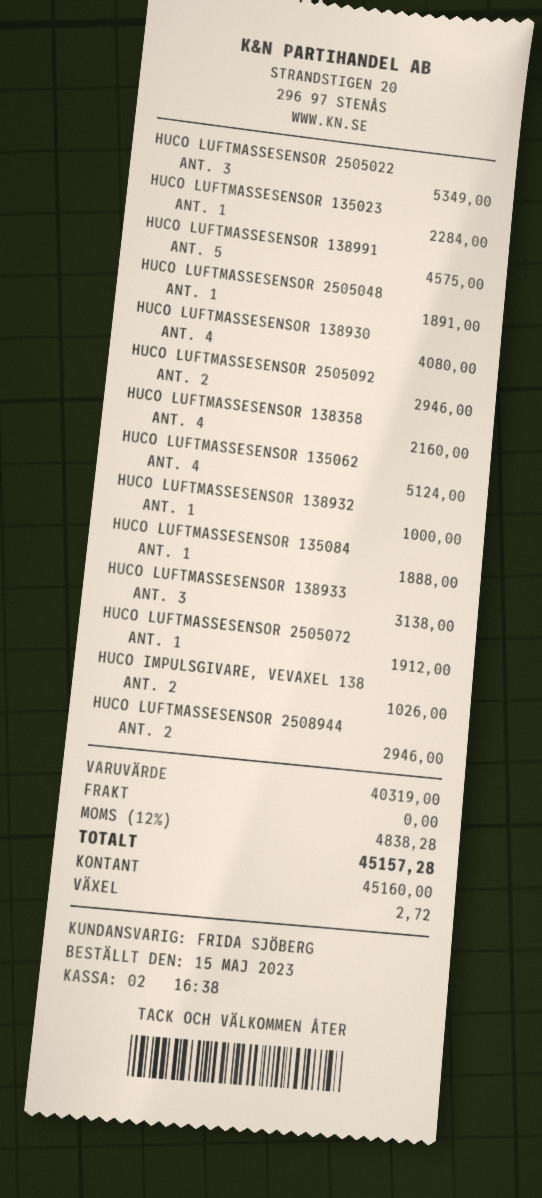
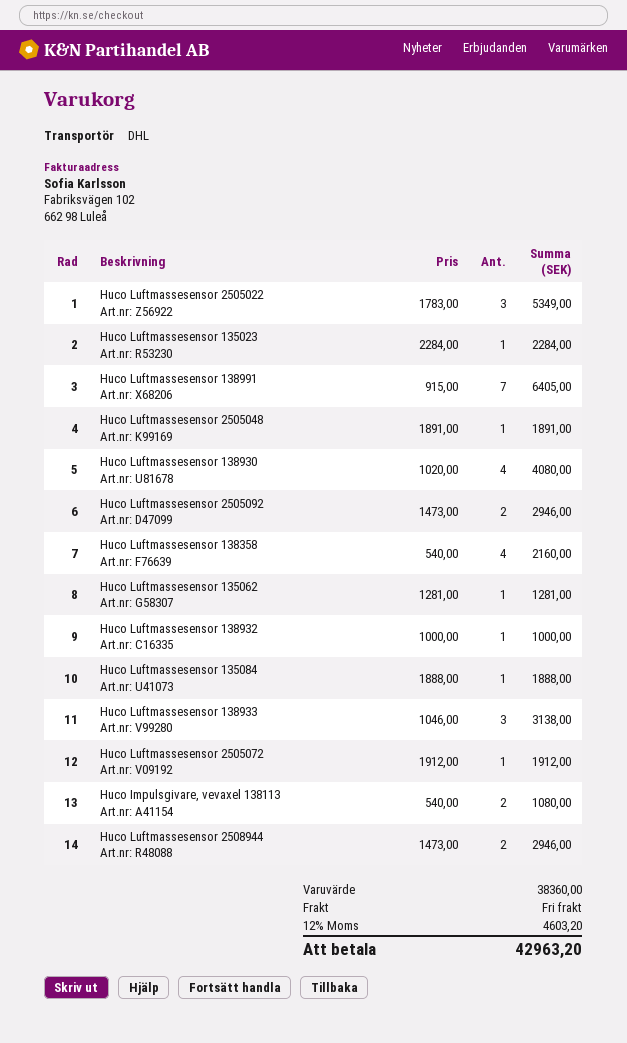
HUCO LUFTMASSESENSOR 138991: 5 for 4575.00 -> 7 for 6405.00
HUCO LUFTMASSESENSOR 135062: 4 for 5124.00 -> 1 for 1281.00
HUCO IMPULSGIVARE, VEVAXEL 138: 2 for 1026.00 -> 2 for 1080.00
subtotal: 40319.00 -> 38360.00
tax: 12% = 4838.28 -> 12% = 4603.20
total: 45157.28 -> 42963.20

